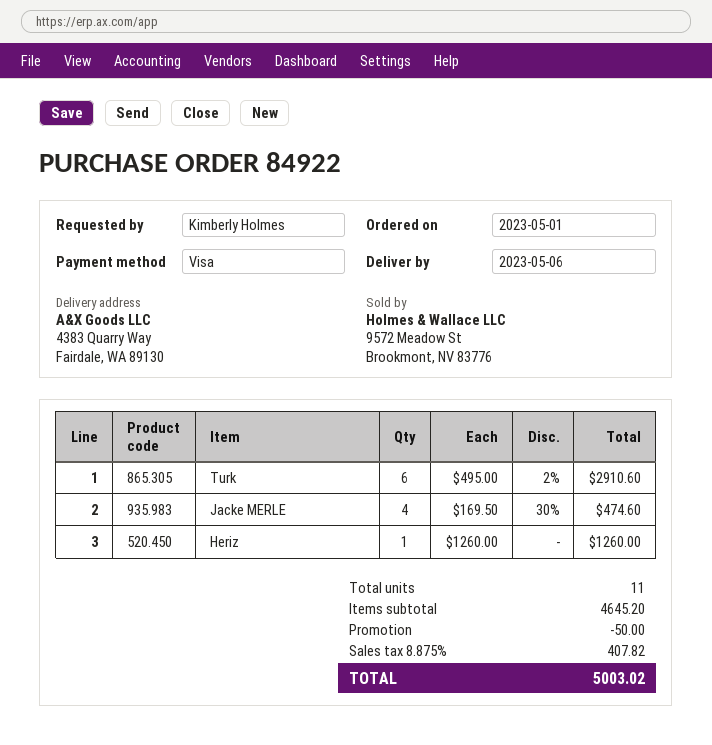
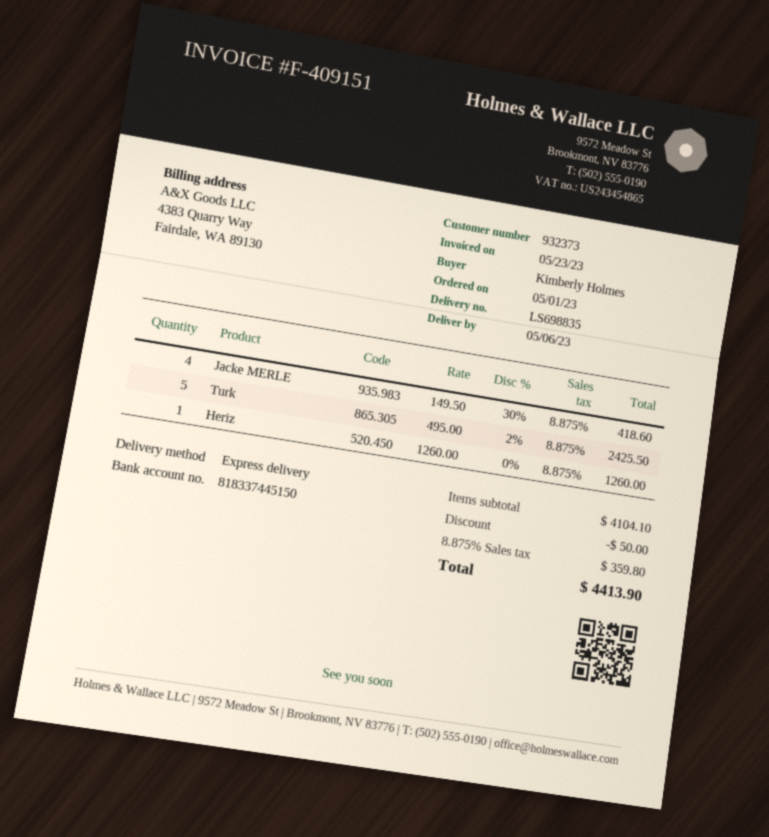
Turk: 6 x 495.00 - 2% = 2910.60 -> 5 x 495.00 - 2% = 2425.50
Jacke MERLE: 4 x 169.50 - 30% = 474.60 -> 4 x 149.50 - 30% = 418.60
subtotal: 4645.20 -> 4104.10
tax: 8.875% = 407.82 -> 8.875% = 359.80
total: 5003.02 -> 4413.90

